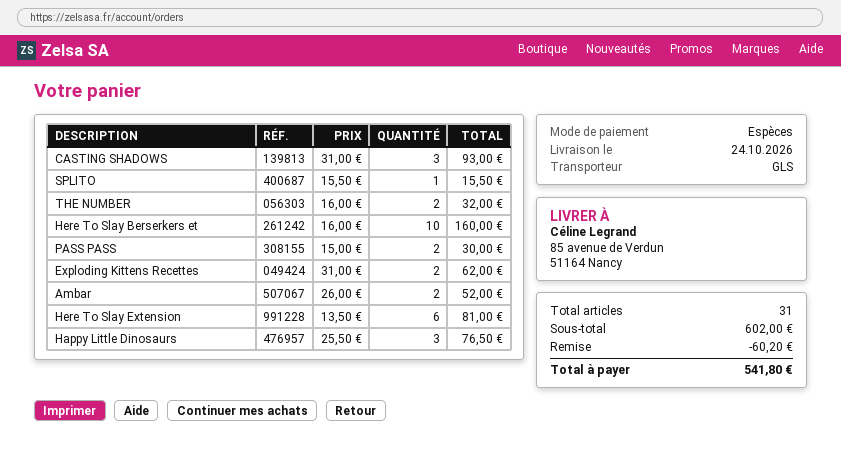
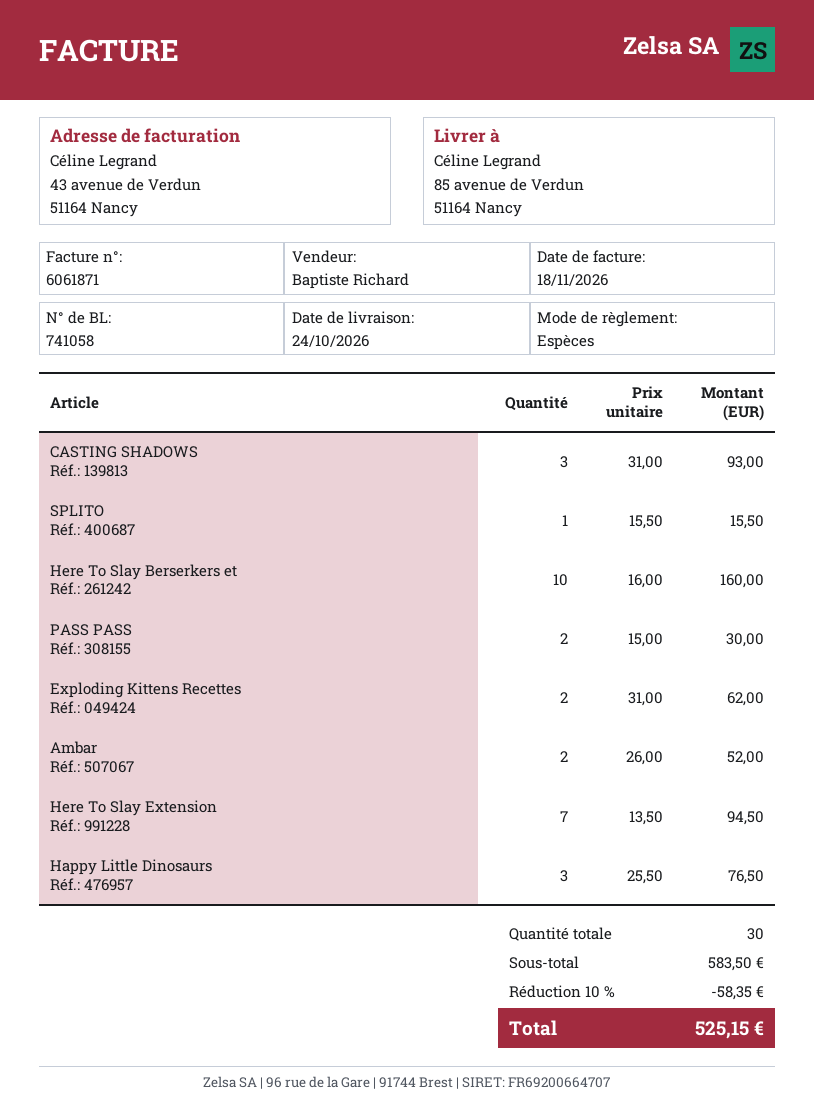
THE NUMBER: 2 x 16.00 = 32.00 -> none
Here To Slay Extension: 6 x 13.50 = 81.00 -> 7 x 13.50 = 94.50
total quantity: 31 -> 30
subtotal: 602.00 -> 583.50
discount: 60.20 -> 58.35
total: 541.80 -> 525.15

